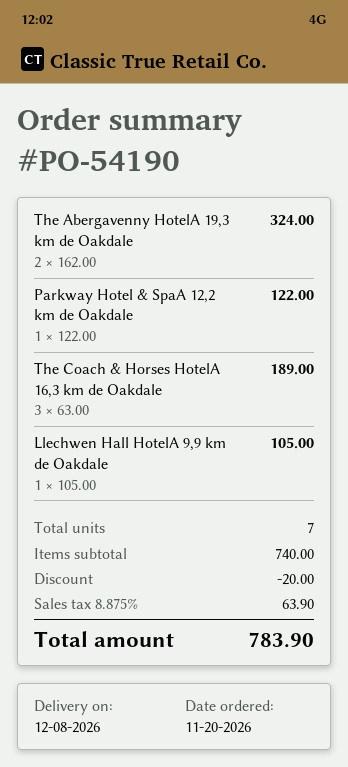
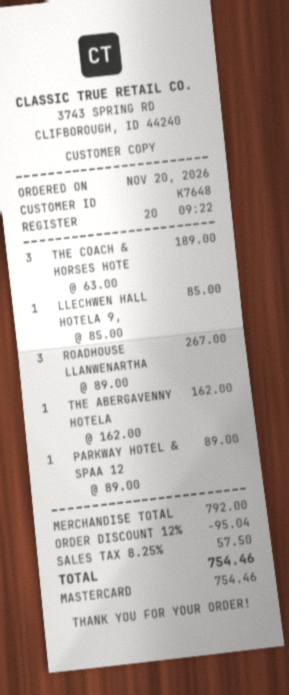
The Abergavenny HotelA 19,3 km de Oakdale: 2 x 162.00 = 324.00 -> 1 x 162.00 = 162.00
Parkway Hotel & SpaA 12,2 km de Oakdale: 1 x 122.00 = 122.00 -> 1 x 89.00 = 89.00
Llechwen Hall HotelA 9,9 km de Oakdale: 1 x 105.00 = 105.00 -> 1 x 85.00 = 85.00
ROADHOUSE LLANWENARTHA: none -> 3 x 89.00 = 267.00
subtotal: 740.00 -> 792.00
discount: 20.00 -> 95.04
tax: 8.875% = 63.90 -> 8.25% = 57.50
total: 783.90 -> 754.46

